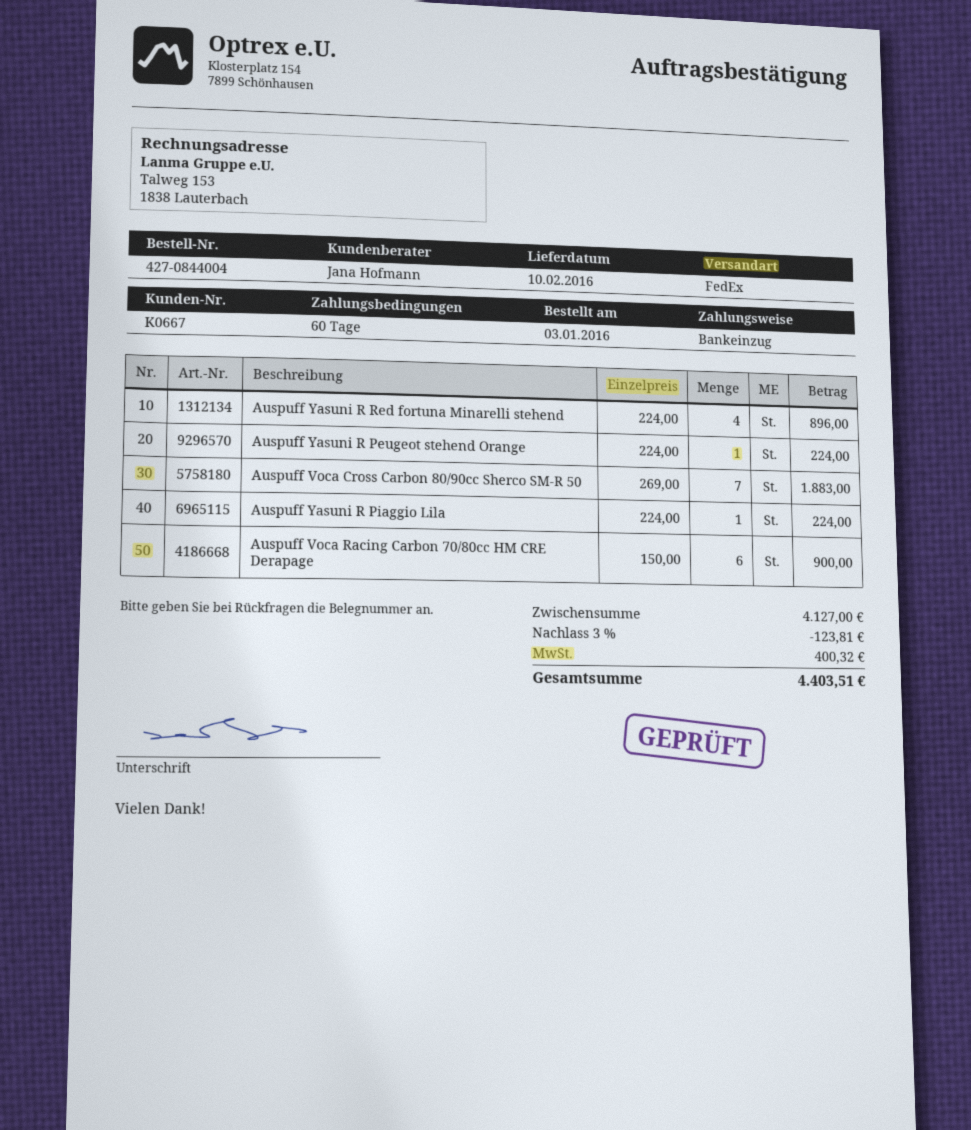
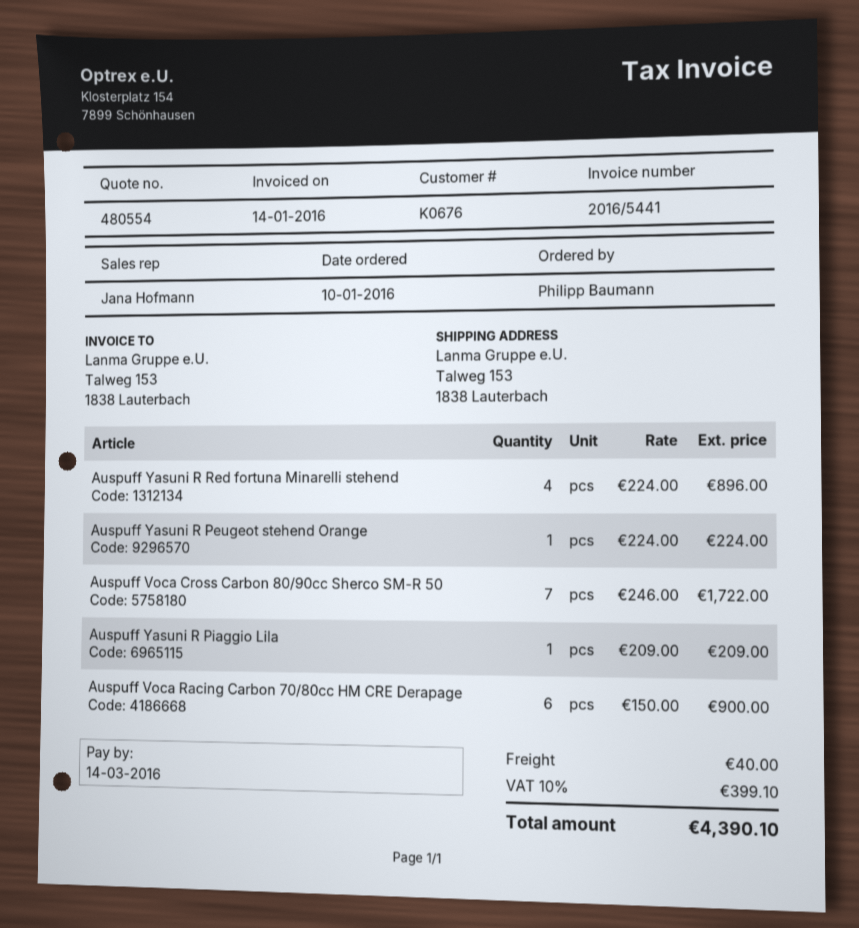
order date: 2016-01-03 -> 2016-01-10
customer number: K0667 -> K0676
Auspuff Voca Cross Carbon 80/90cc Sherco SM-R 50: 7 x 269.00 = 1883.00 -> 7 x 246.00 = 1722.00
Auspuff Yasuni R Piaggio Lila: 1 x 224.00 = 224.00 -> 1 x 209.00 = 209.00
discount: 3% = 123.81 -> none
shipping: none -> 40.00
tax: 400.32 -> 399.10
total: 4403.51 -> 4390.10

